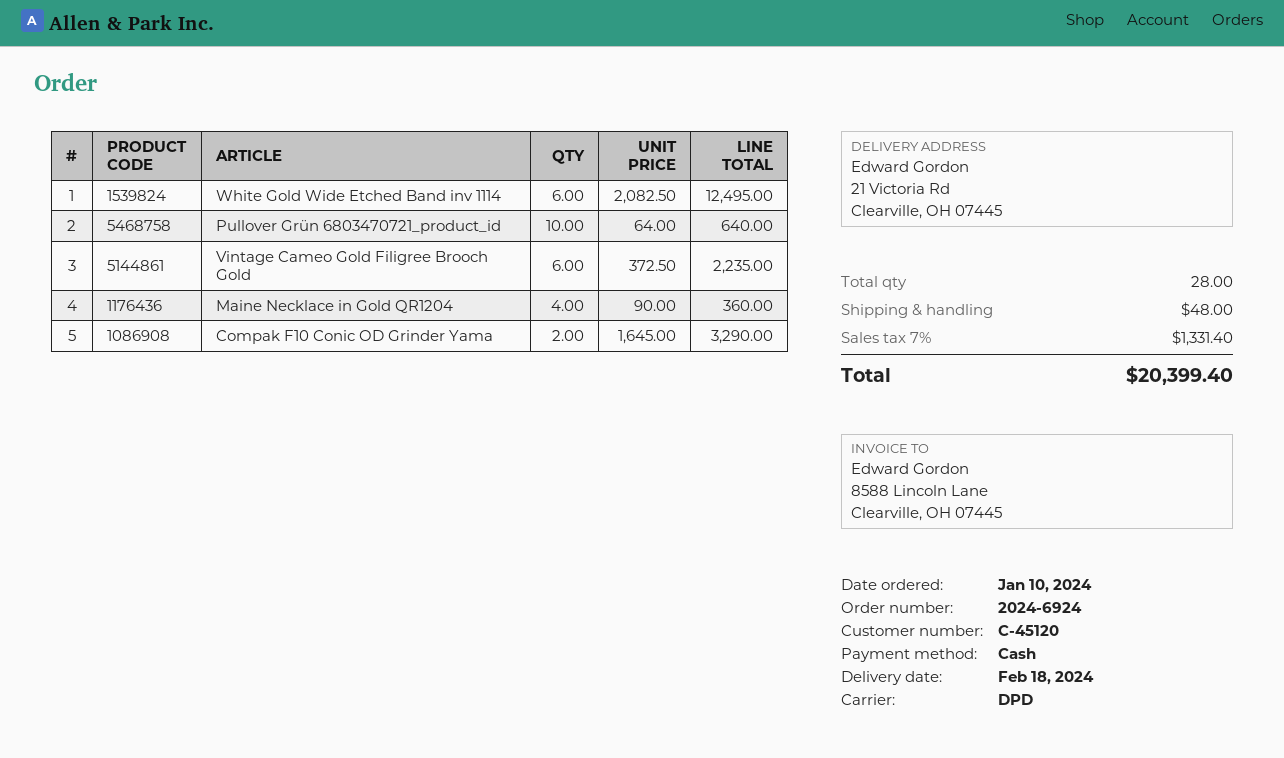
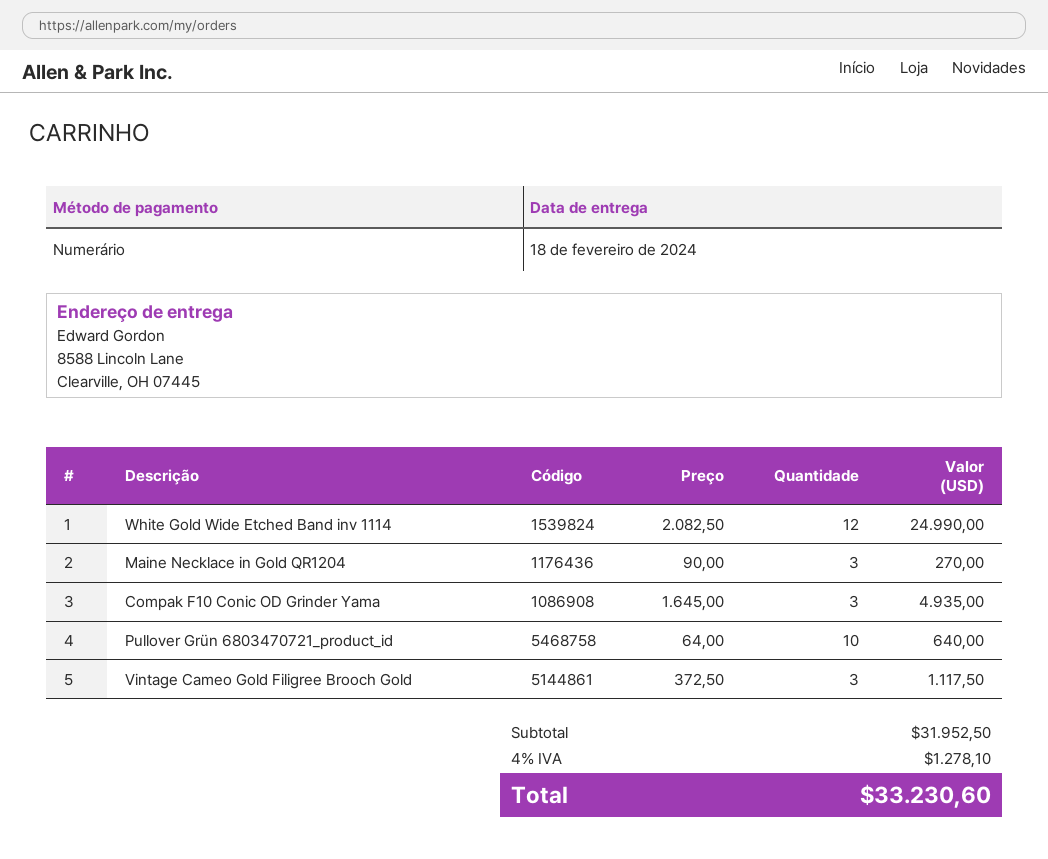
ship to: 21 Victoria Rd, Clearville, OH 07445 -> 8588 Lincoln Lane, Clearville, OH 07445
White Gold Wide Etched Band inv 1114: 6 x 2082.50 = 12495.00 -> 12 x 2082.50 = 24990.00
Vintage Cameo Gold Filigree Brooch Gold: 6 x 372.50 = 2235.00 -> 3 x 372.50 = 1117.50
Maine Necklace in Gold QR1204: 4 x 90.00 = 360.00 -> 3 x 90.00 = 270.00
Compak F10 Conic OD Grinder Yama: 2 x 1645.00 = 3290.00 -> 3 x 1645.00 = 4935.00
shipping: 48.00 -> none
tax: 7% = 1331.40 -> 4% = 1278.10
total: 20399.40 -> 33230.60

